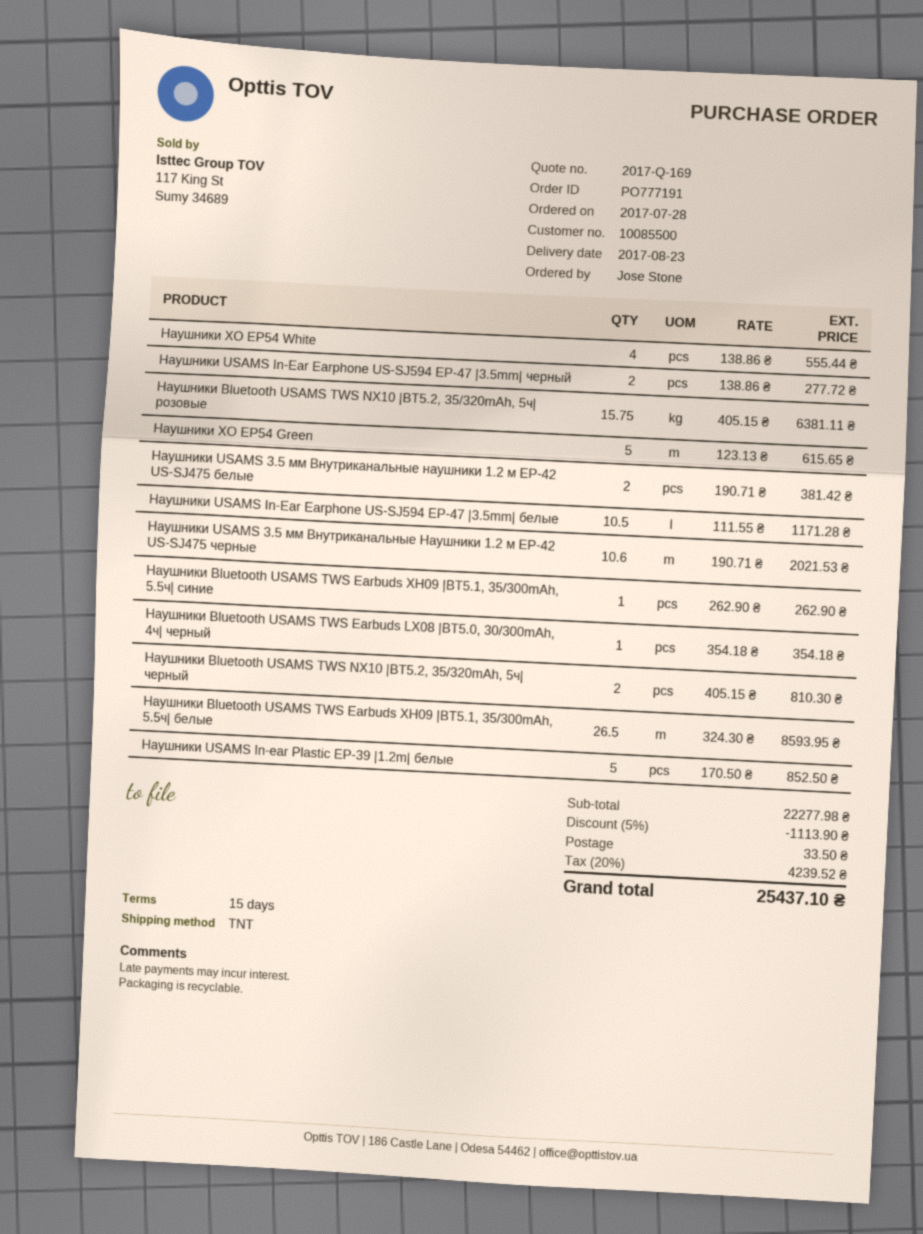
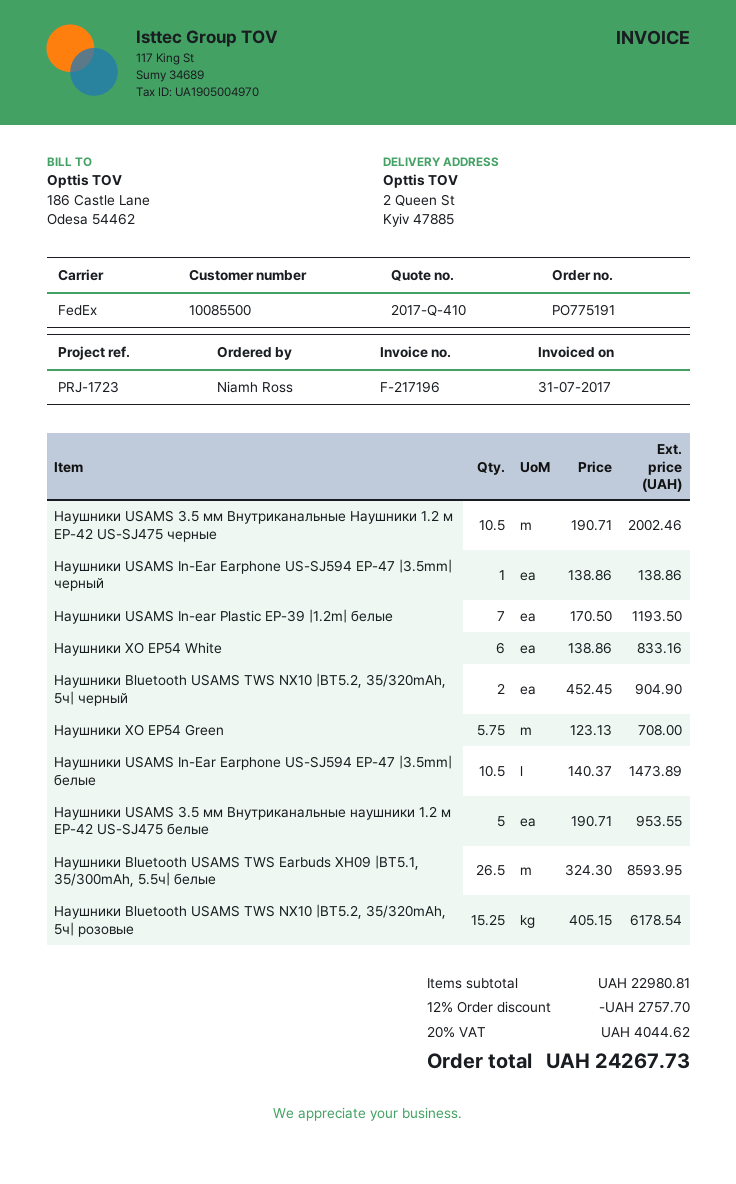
quote number: 2017-Q-169 -> 2017-Q-410
order number: PO777191 -> PO775191
ordered by: Jose Stone -> Niamh Ross
shipping method: TNT -> FedEx
Наушники XO EP54 White: 4 x 138.86 = 555.44 -> 6 x 138.86 = 833.16
Наушники USAMS In-Ear Earphone US-SJ594 EP-47 |3.5mm| черный: 2 x 138.86 = 277.72 -> 1 x 138.86 = 138.86
Наушники Bluetooth USAMS TWS NX10 |BT5.2, 35/320mAh, 5ч| розовые: 15.75 x 405.15 = 6381.11 -> 15.25 x 405.15 = 6178.54
Наушники XO EP54 Green: 5 x 123.13 = 615.65 -> 5.75 x 123.13 = 708.00
Наушники USAMS 3.5 мм Внутриканальные наушники 1.2 м EP-42 US-SJ475 белые: 2 x 190.71 = 381.42 -> 5 x 190.71 = 953.55
Наушники USAMS In-Ear Earphone US-SJ594 EP-47 |3.5mm| белые: 10.5 x 111.55 = 1171.28 -> 10.5 x 140.37 = 1473.89
Наушники USAMS 3.5 мм Внутриканальные Наушники 1.2 м EP-42 US-SJ475 черные: 10.6 x 190.71 = 2021.53 -> 10.5 x 190.71 = 2002.46
Наушники Bluetooth USAMS TWS Earbuds XH09 |BT5.1, 35/300mAh, 5.5ч| синие: 1 x 262.90 = 262.90 -> none
Наушники Bluetooth USAMS TWS Earbuds LX08 |BT5.0, 30/300mAh, 4ч| черный: 1 x 354.18 = 354.18 -> none
Наушники Bluetooth USAMS TWS NX10 |BT5.2, 35/320mAh, 5ч| черный: 2 x 405.15 = 810.30 -> 2 x 452.45 = 904.90
Наушники USAMS In-ear Plastic EP-39 |1.2m| белые: 5 x 170.50 = 852.50 -> 7 x 170.50 = 1193.50
subtotal: 22277.98 -> 22980.81
discount: 5% = 1113.90 -> 12% = 2757.70
shipping: 33.50 -> none
tax: 20% = 4239.52 -> 20% = 4044.62
total: 25437.10 -> 24267.73

